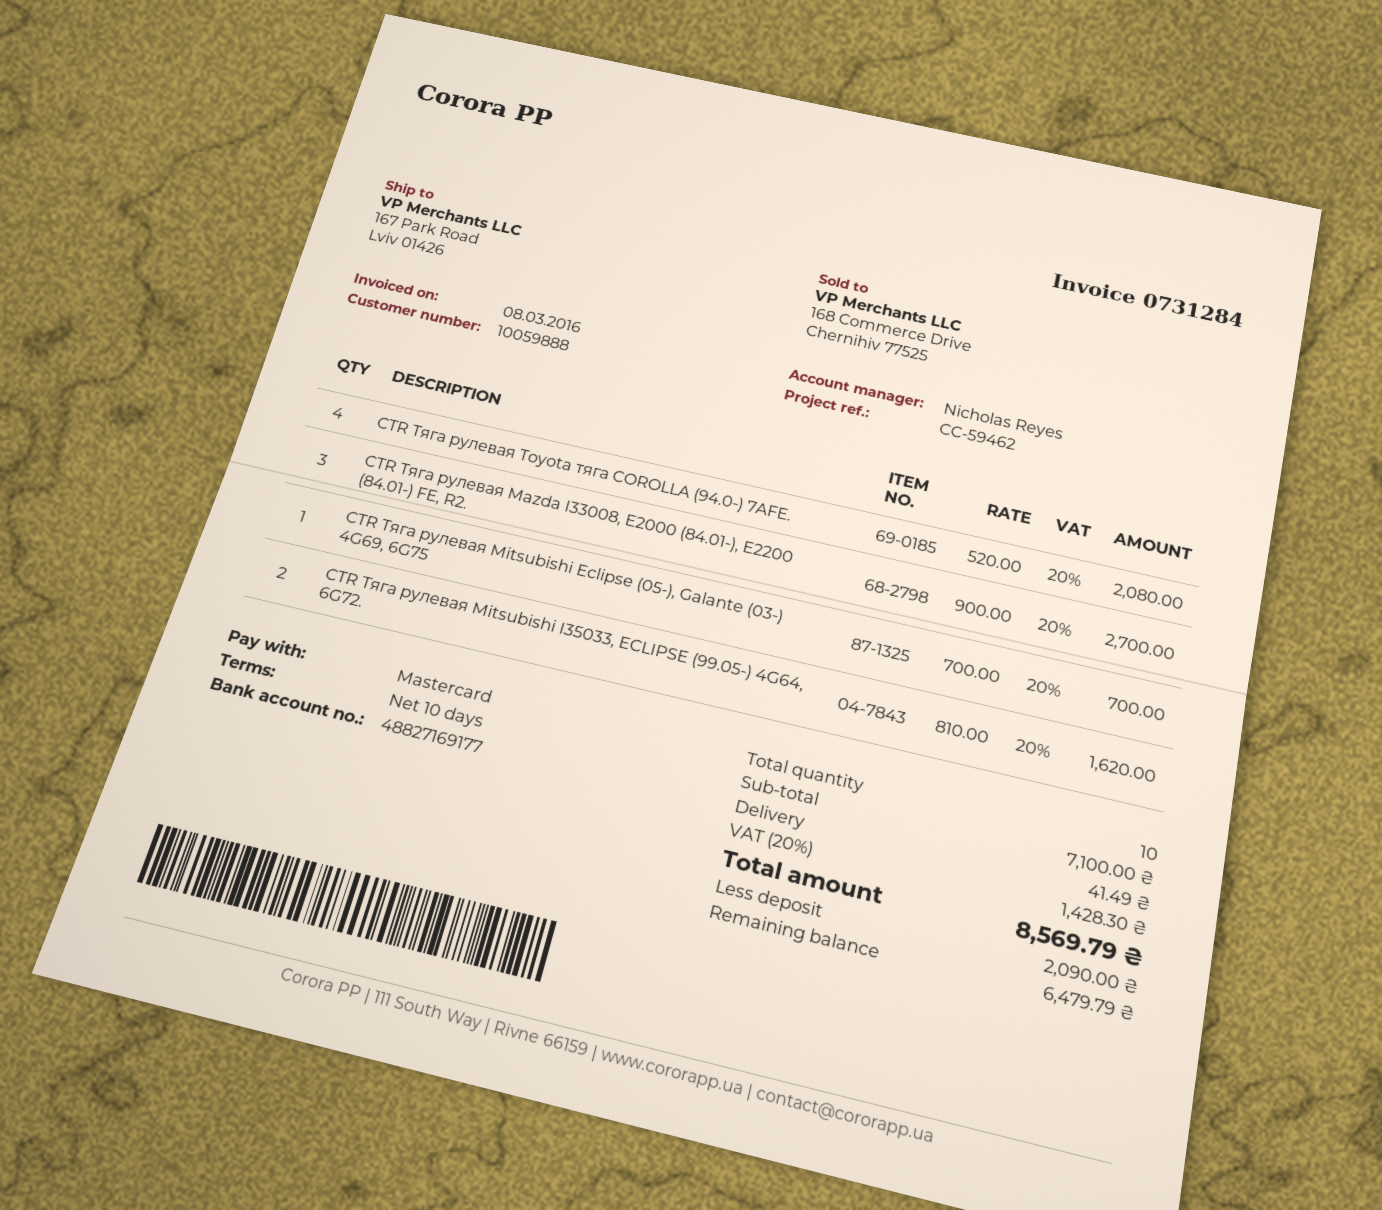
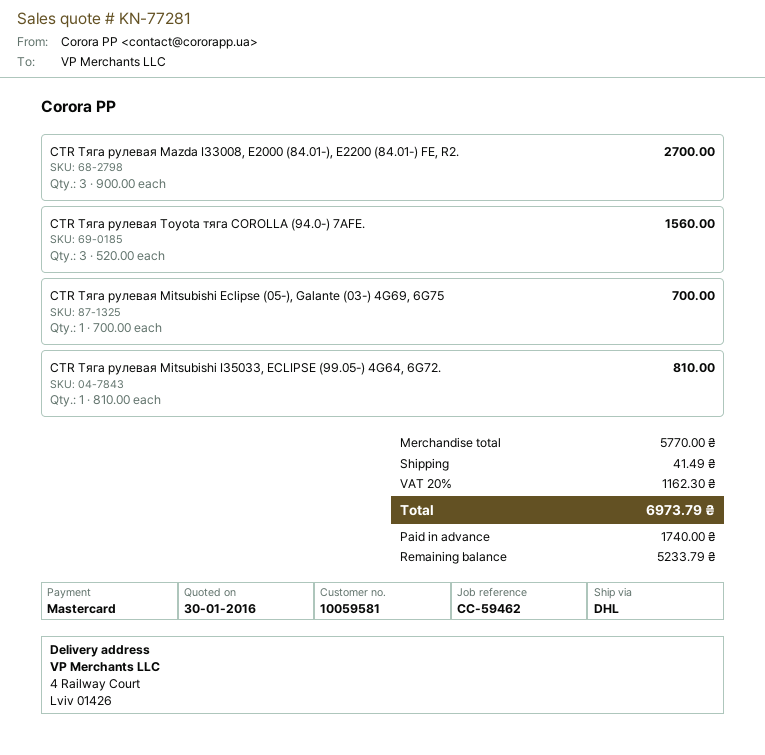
customer number: 10059888 -> 10059581
ship to: 167 Park Road, Lviv 01426 -> 4 Railway Court, Lviv 01426
CTR Тяга рулевая Toyota тяга COROLLA (94.0-) 7AFE.: 4 x 520.00 = 2080.00 -> 3 x 520.00 = 1560.00
CTR Тяга рулевая Mitsubishi I35033, ECLIPSE (99.05-) 4G64, 6G72.: 2 x 810.00 = 1620.00 -> 1 x 810.00 = 810.00
subtotal: 7100.00 -> 5770.00
tax: 20% = 1428.30 -> 20% = 1162.30
total: 8569.79 -> 6973.79
deposit: 2090.00 -> 1740.00
balance: 6479.79 -> 5233.79

